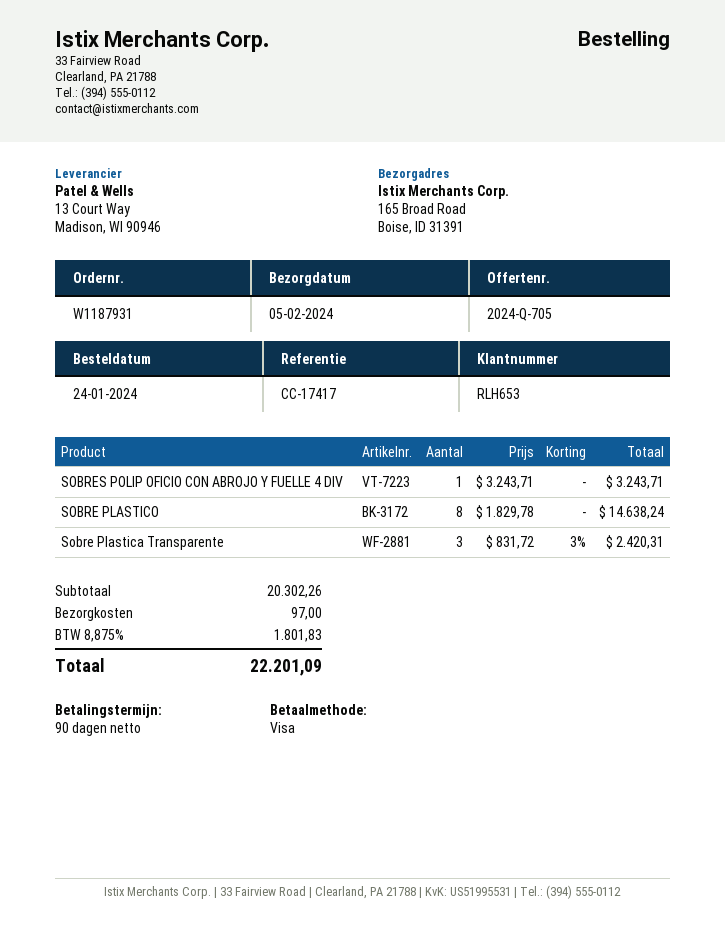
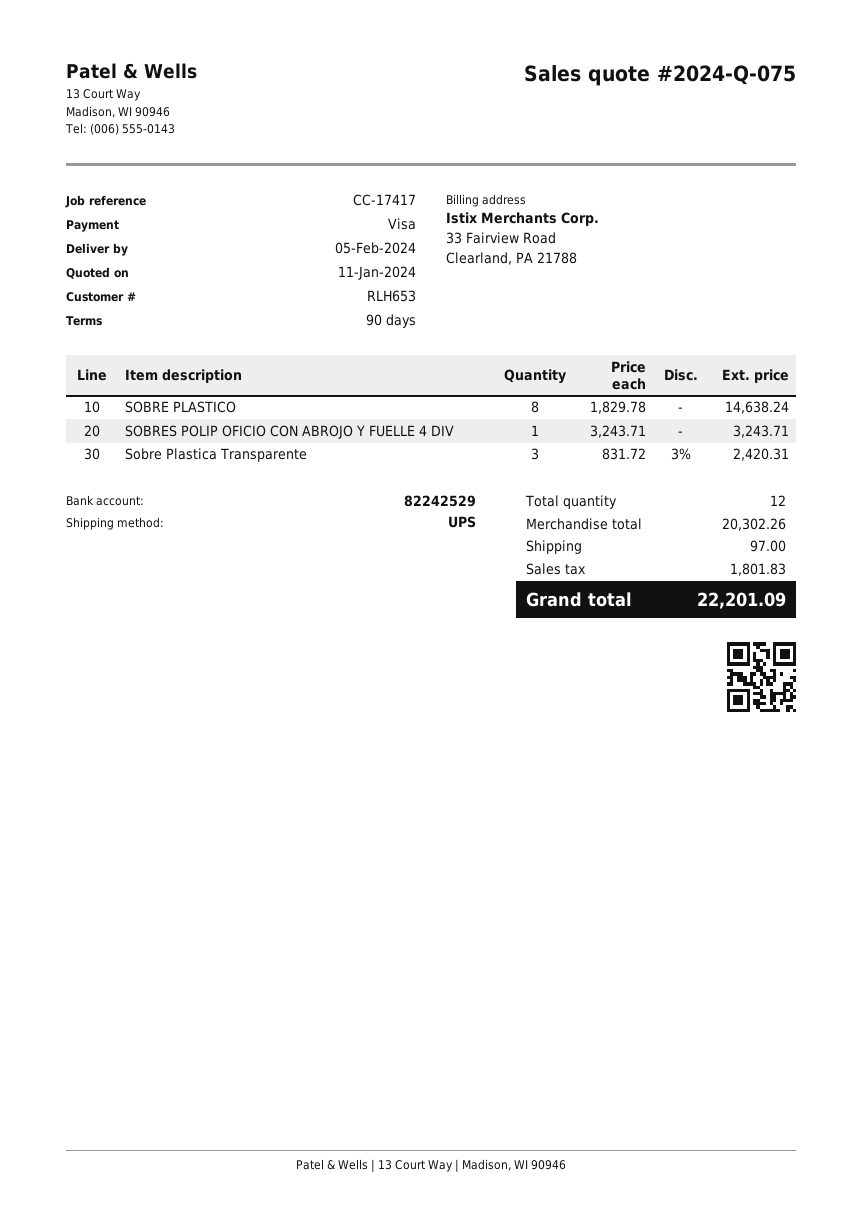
quote number: 2024-Q-705 -> 2024-Q-075

